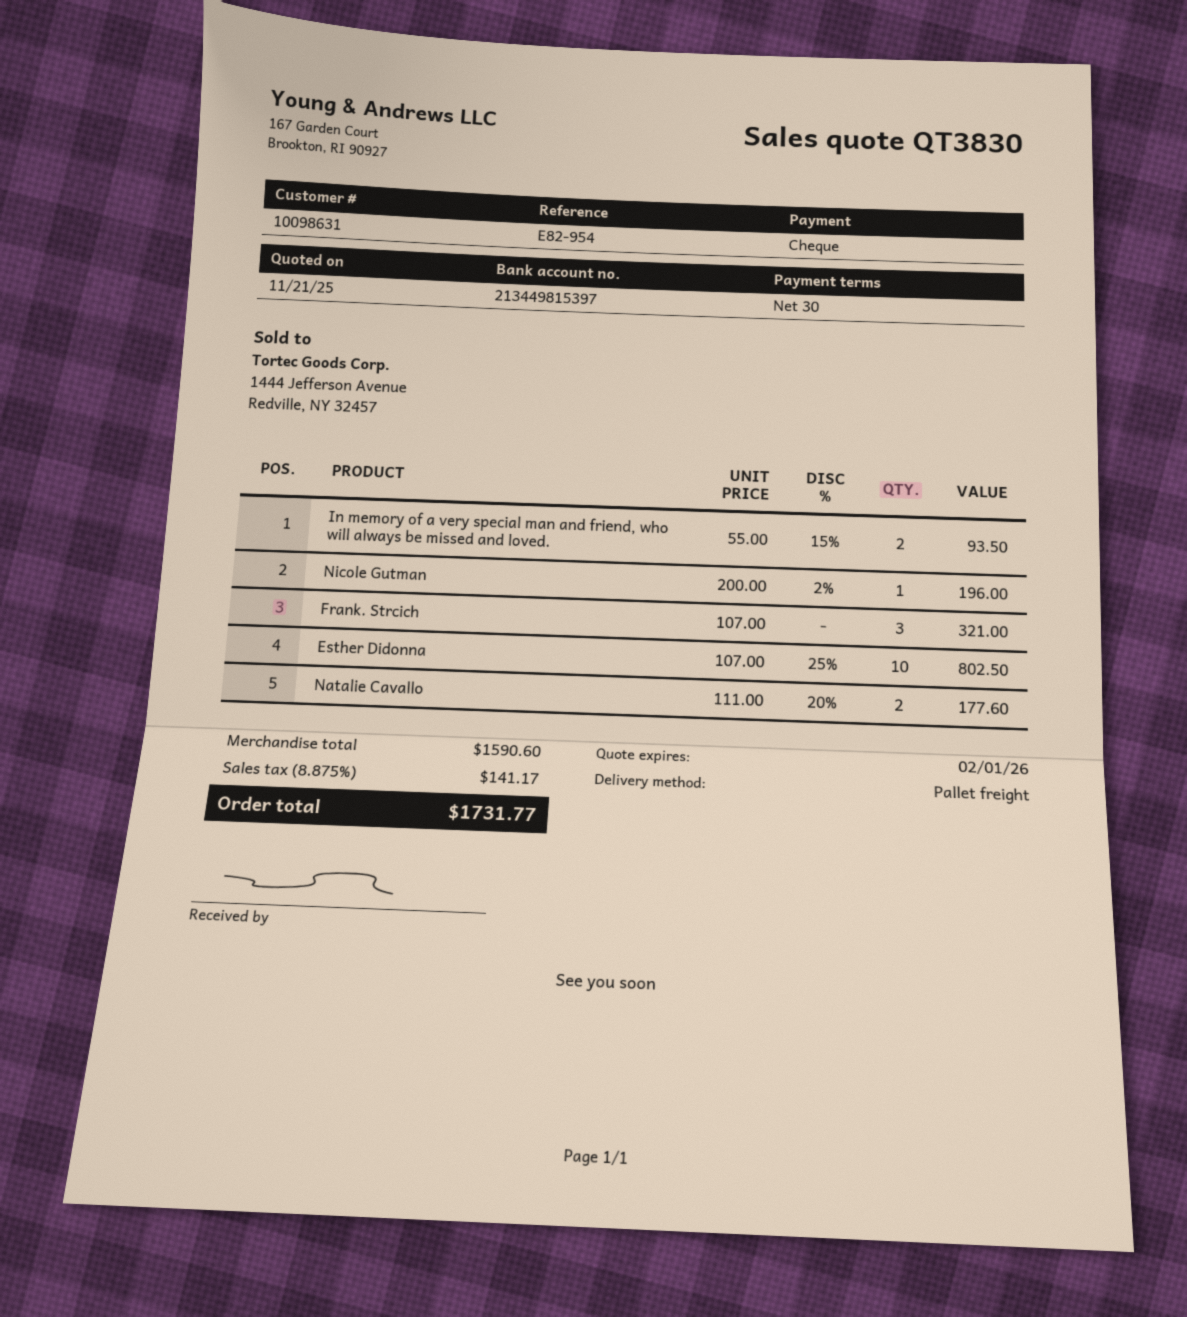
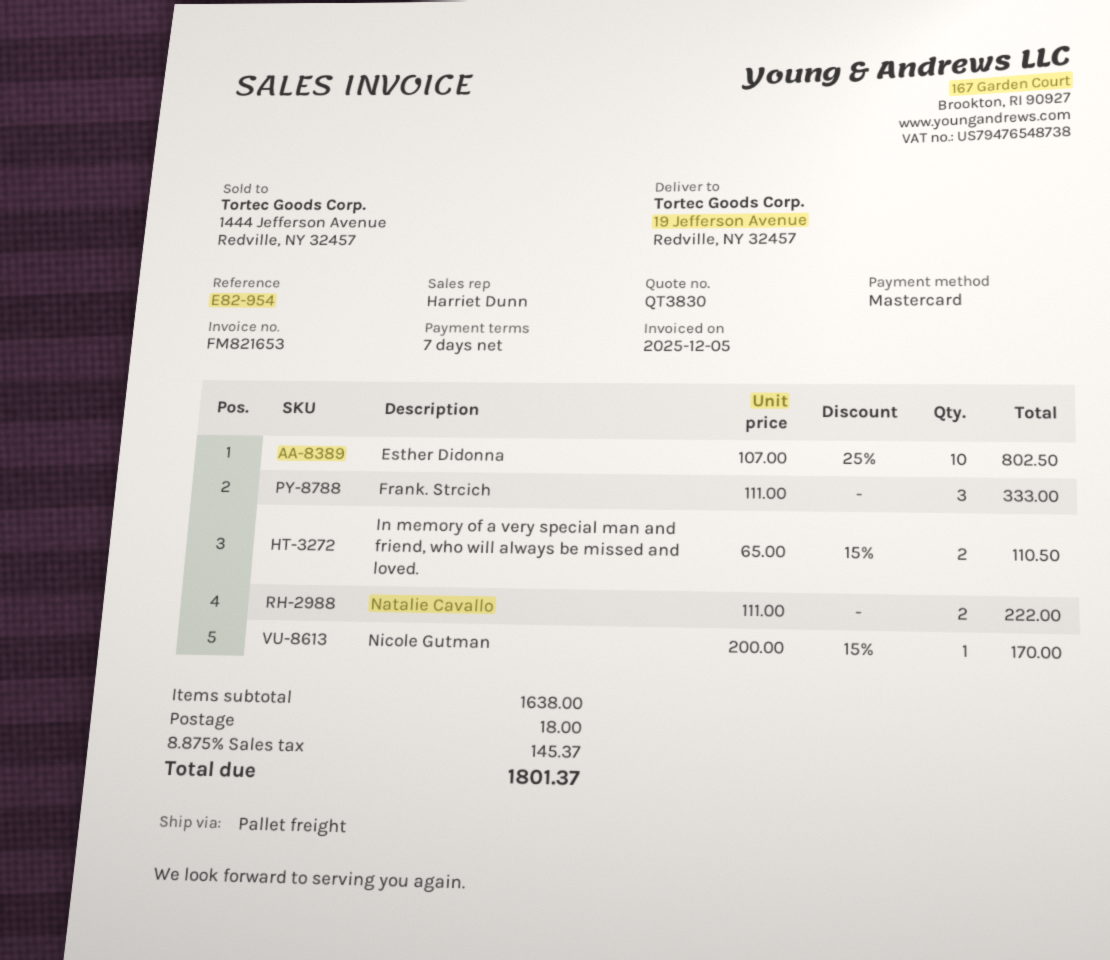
payment terms: 30 days -> 7 days
payment method: cheque -> Mastercard
In memory of a very special man and friend, who will always be missed and loved.: 2 x 55.00 - 15% = 93.50 -> 2 x 65.00 - 15% = 110.50
Nicole Gutman: 1 x 200.00 - 2% = 196.00 -> 1 x 200.00 - 15% = 170.00
Frank. Strcich: 3 x 107.00 = 321.00 -> 3 x 111.00 = 333.00
Natalie Cavallo: 2 x 111.00 - 20% = 177.60 -> 2 x 111.00 = 222.00
subtotal: 1590.60 -> 1638.00
shipping: none -> 18.00
tax: 8.875% = 141.17 -> 8.875% = 145.37
total: 1731.77 -> 1801.37

